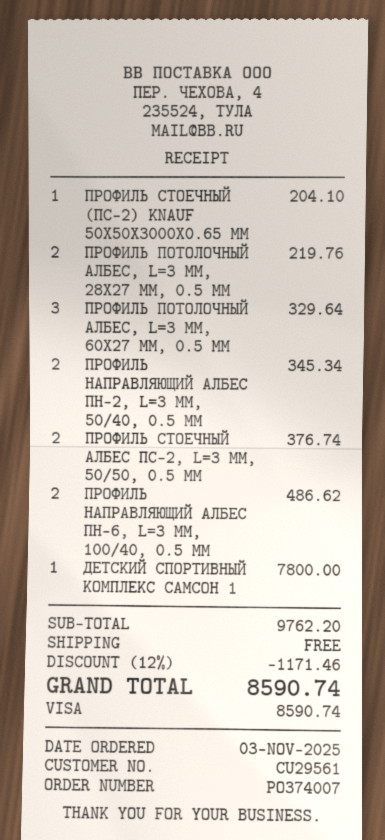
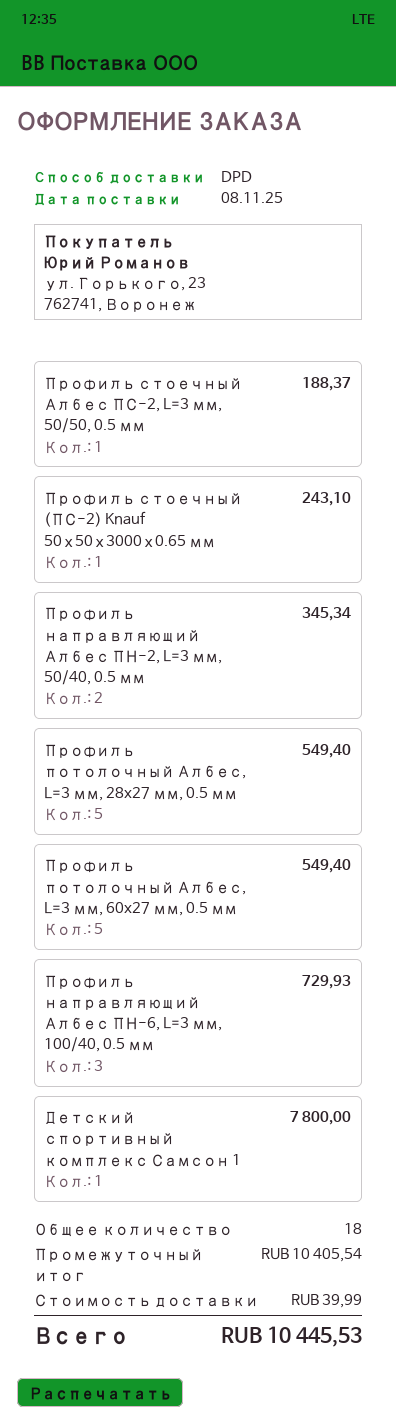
ПРОФИЛЬ СТОЕЧНЫЙ (ПС-2) KNAUF 50Х50Х3000Х0.65 ММ: 1 for 204.10 -> 1 for 243.10
ПРОФИЛЬ ПОТОЛОЧНЫЙ АЛБЕС, L=3 ММ, 28X27 ММ, 0.5 ММ: 2 for 219.76 -> 5 for 549.40
ПРОФИЛЬ ПОТОЛОЧНЫЙ АЛБЕС, L=3 ММ, 60X27 ММ, 0.5 ММ: 3 for 329.64 -> 5 for 549.40
ПРОФИЛЬ СТОЕЧНЫЙ АЛБЕС ПС-2, L=3 ММ, 50/50, 0.5 ММ: 2 for 376.74 -> 1 for 188.37
ПРОФИЛЬ НАПРАВЛЯЮЩИЙ АЛБЕС ПН-6, L=3 ММ, 100/40, 0.5 ММ: 2 for 486.62 -> 3 for 729.93
subtotal: 9762.20 -> 10405.54
discount: 12% = 1171.46 -> none
shipping: 0.00 -> 39.99
total: 8590.74 -> 10445.53

